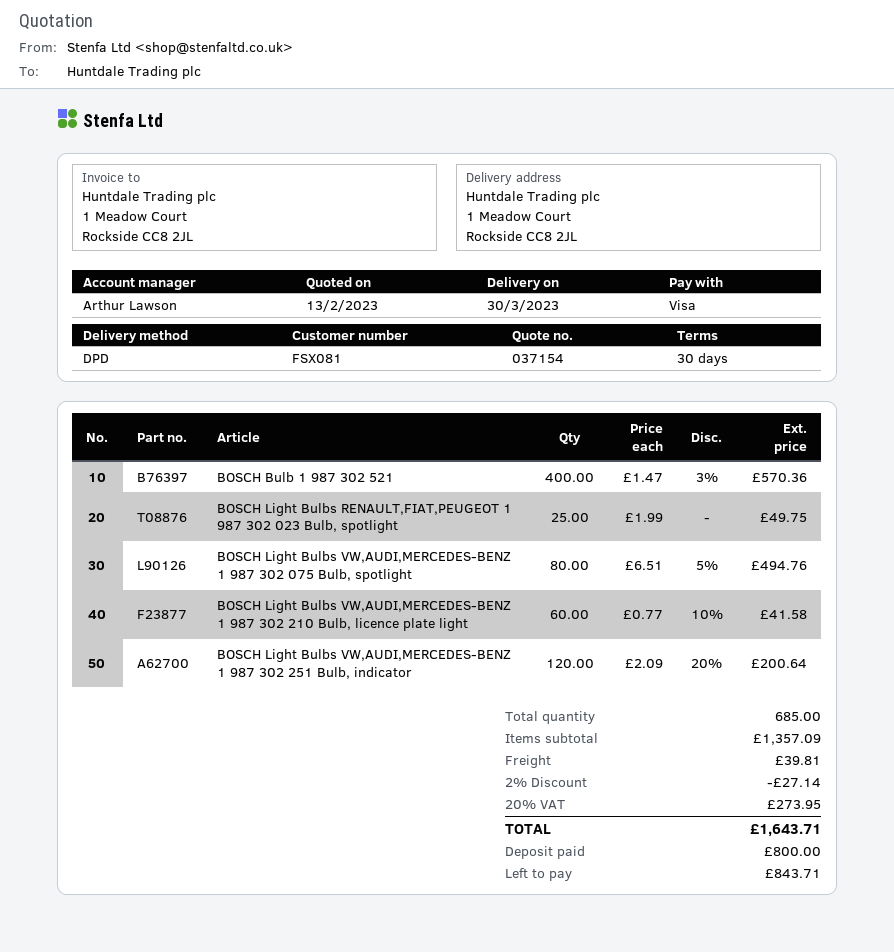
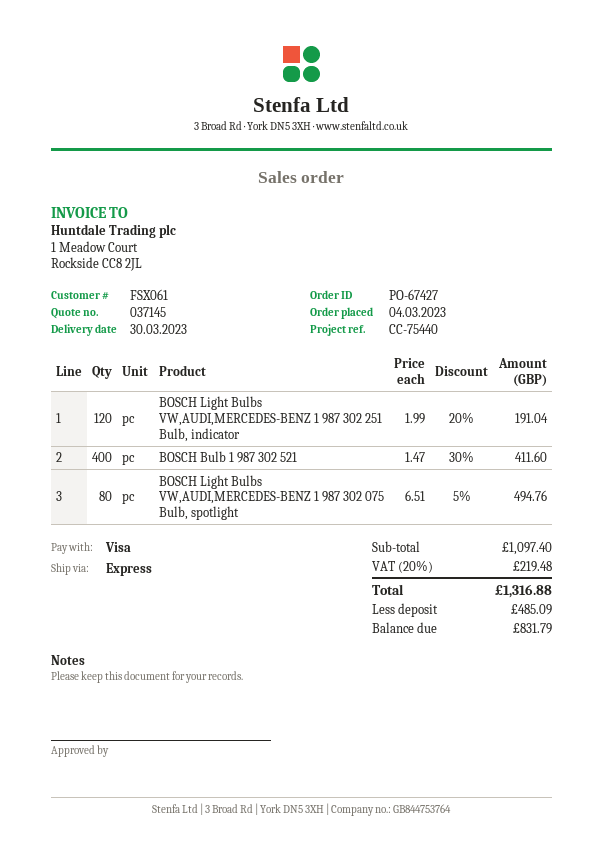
quote number: 037154 -> 037145
customer number: FSX081 -> FSX061
shipping method: DPD -> express
BOSCH Bulb 1 987 302 521: 400 x 1.47 - 3% = 570.36 -> 400 x 1.47 - 30% = 411.60
BOSCH Light Bulbs RENAULT,FIAT,PEUGEOT 1 987 302 023 Bulb, spotlight: 25 x 1.99 = 49.75 -> none
BOSCH Light Bulbs VW,AUDI,MERCEDES-BENZ 1 987 302 210 Bulb, licence plate light: 60 x 0.77 - 10% = 41.58 -> none
BOSCH Light Bulbs VW,AUDI,MERCEDES-BENZ 1 987 302 251 Bulb, indicator: 120 x 2.09 - 20% = 200.64 -> 120 x 1.99 - 20% = 191.04
subtotal: 1357.09 -> 1097.40
discount: 2% = 27.14 -> none
shipping: 39.81 -> none
tax: 20% = 273.95 -> 20% = 219.48
total: 1643.71 -> 1316.88
deposit: 800.00 -> 485.09
balance: 843.71 -> 831.79

